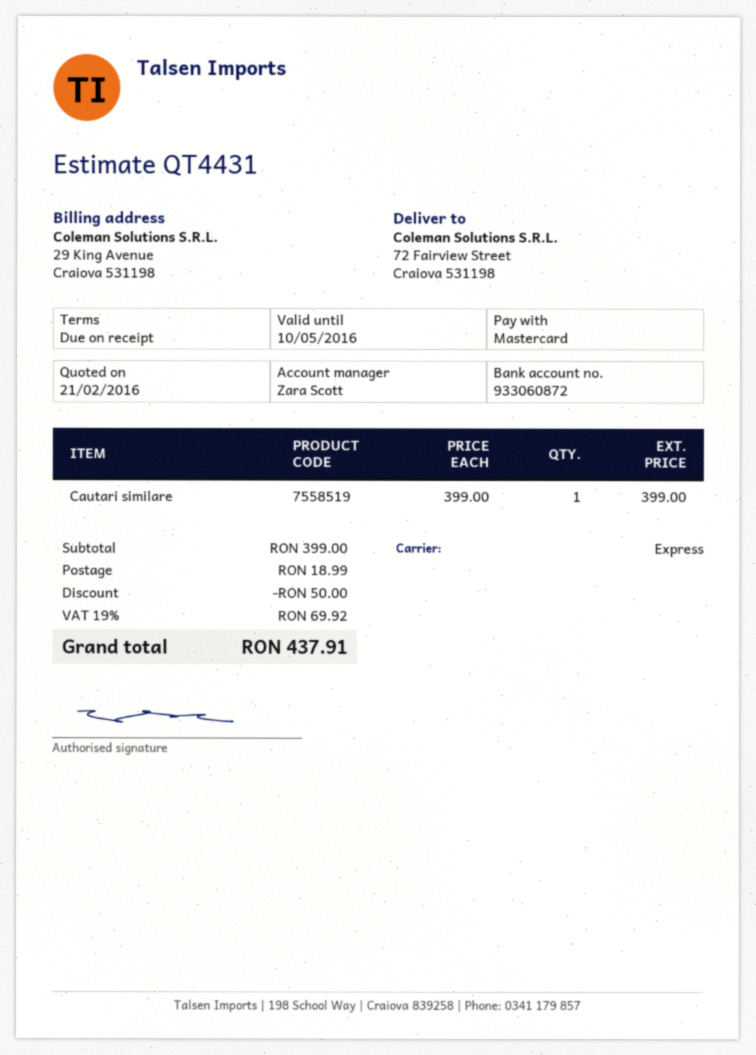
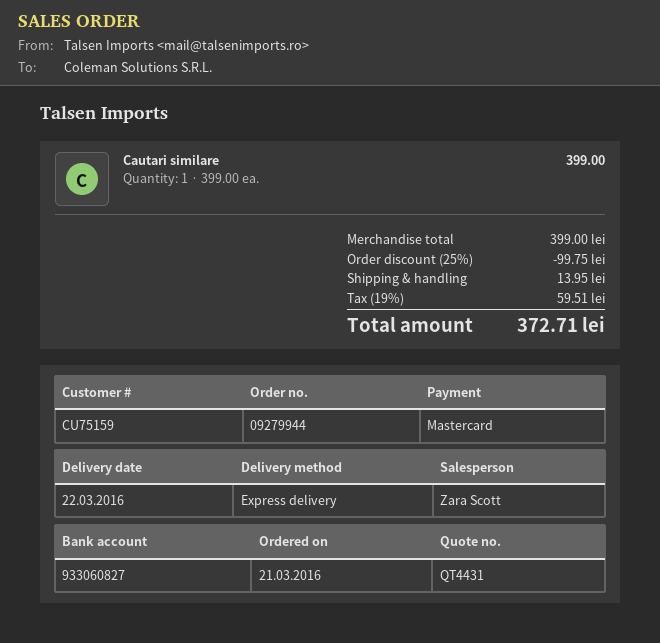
bank account: 933060872 -> 933060827
discount: 50.00 -> 99.75
shipping: 18.99 -> 13.95
tax: 19% = 69.92 -> 19% = 59.51
total: 437.91 -> 372.71

